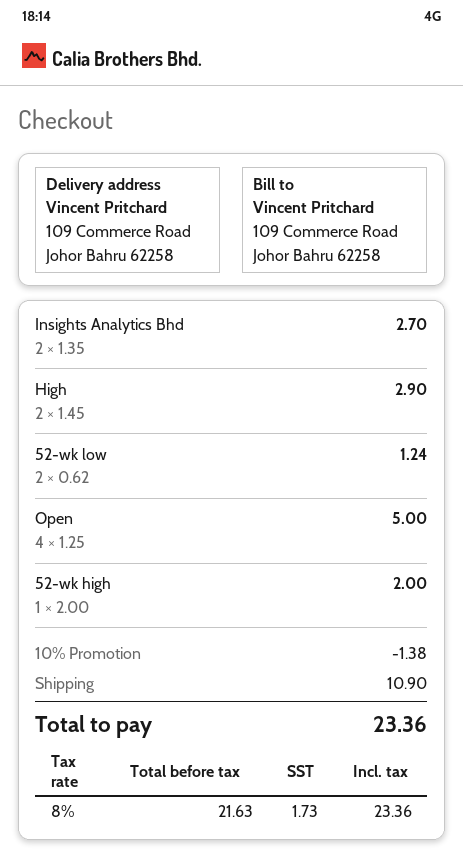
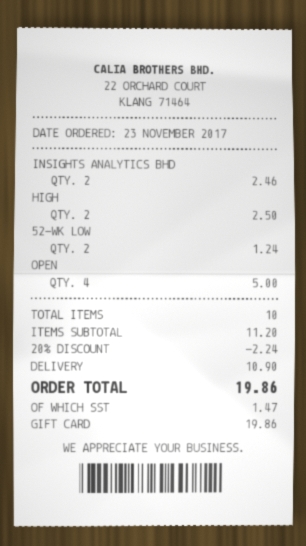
Insights Analytics Bhd: 2 for 2.70 -> 2 for 2.46
High: 2 for 2.90 -> 2 for 2.50
52-wk high: 1 for 2.00 -> none
discount: 10% = 1.38 -> 20% = 2.24
tax: 1.73 -> 1.47
total: 23.36 -> 19.86

